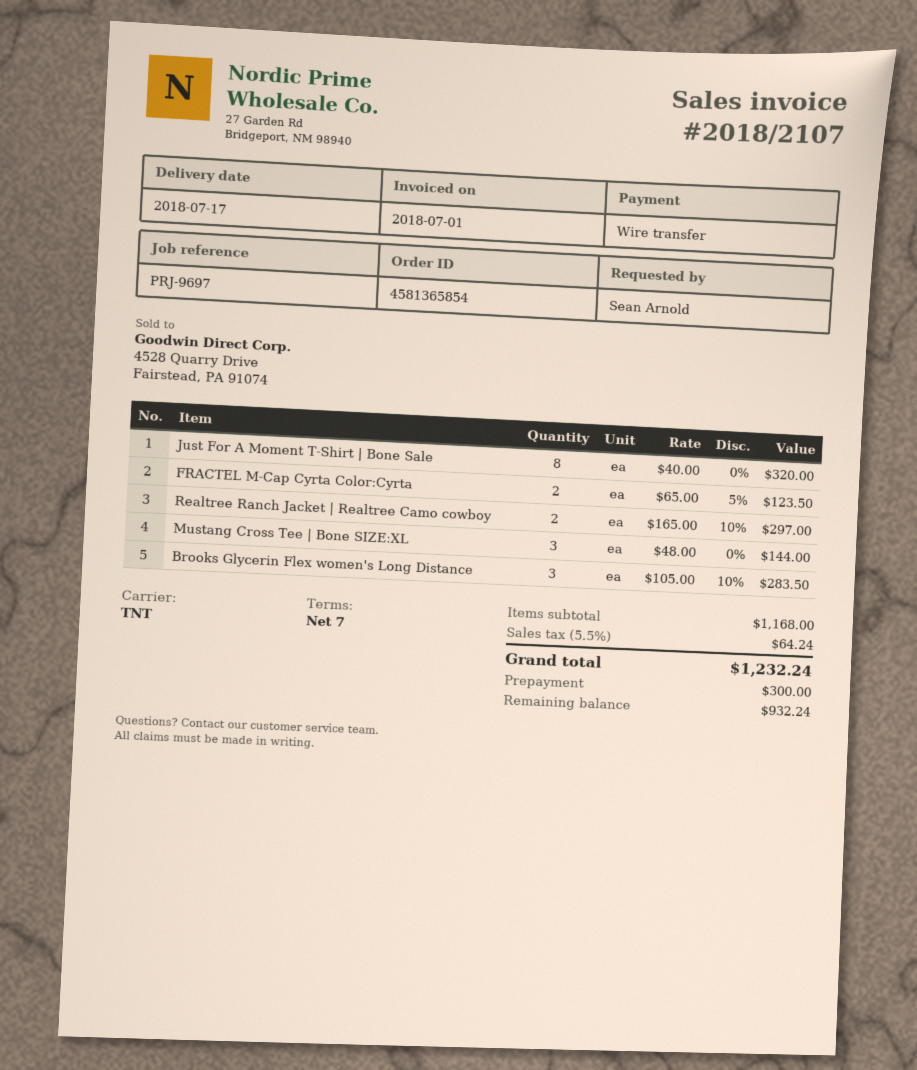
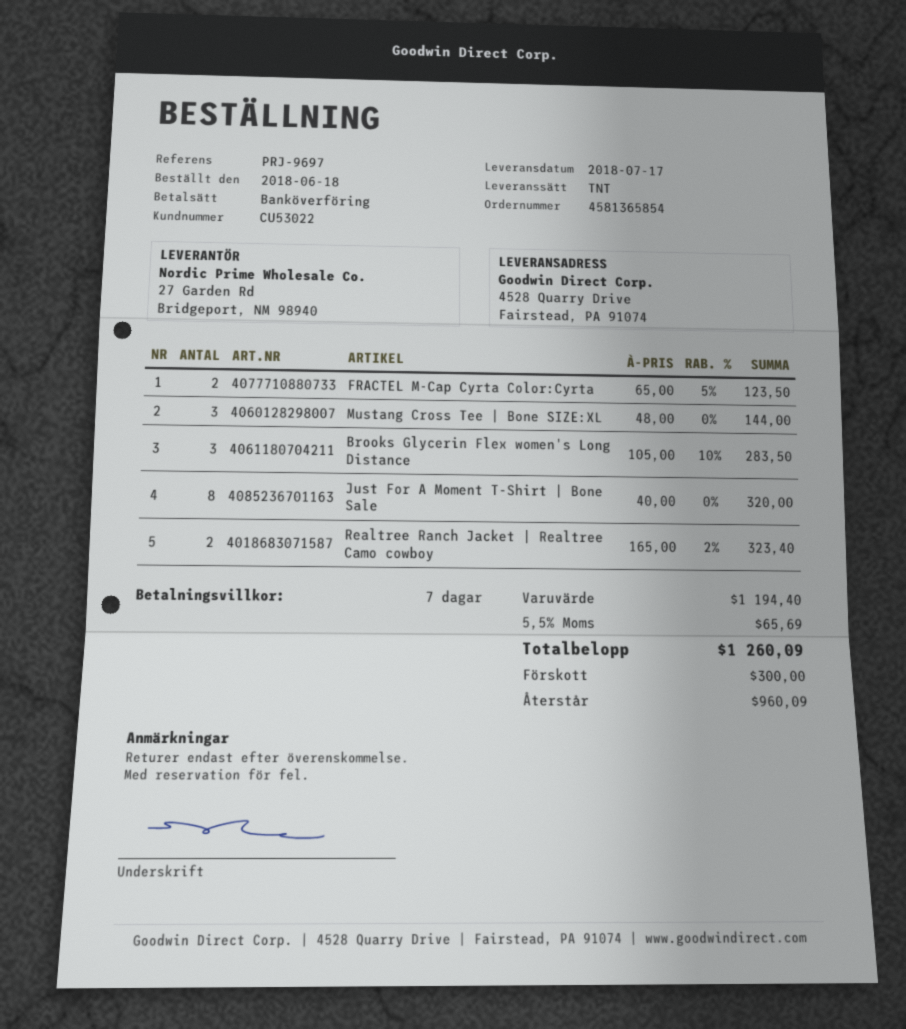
Realtree Ranch Jacket | Realtree Camo cowboy: 2 x 165.00 - 10% = 297.00 -> 2 x 165.00 - 2% = 323.40
subtotal: 1168.00 -> 1194.40
tax: 5.5% = 64.24 -> 5.5% = 65.69
total: 1232.24 -> 1260.09
balance: 932.24 -> 960.09

